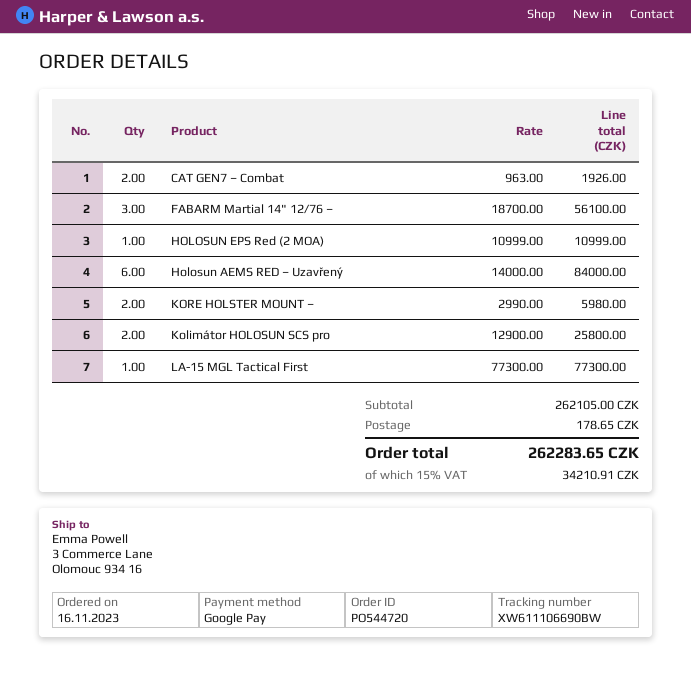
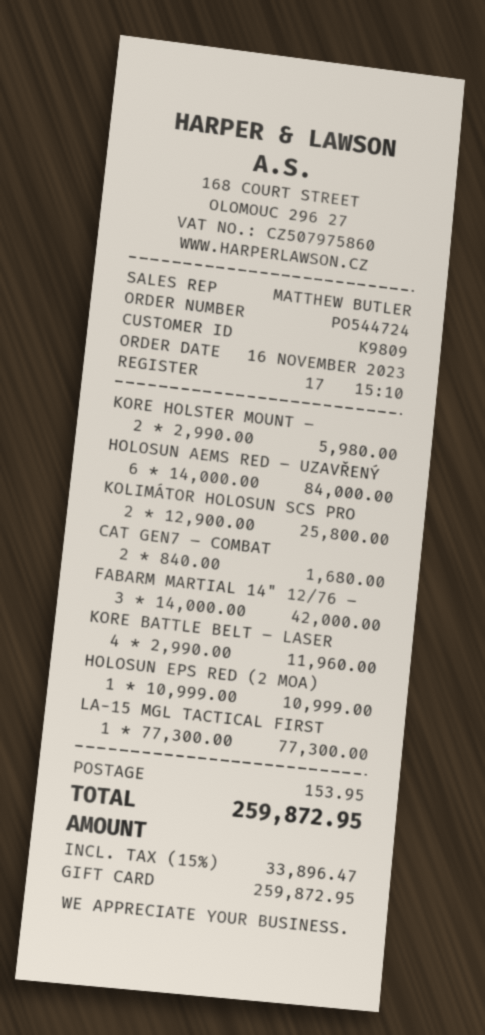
order number: PO544720 -> PO544724
payment method: Google Pay -> gift card
CAT GEN7 – Combat: 2 x 963.00 = 1926.00 -> 2 x 840.00 = 1680.00
FABARM Martial 14" 12/76 –: 3 x 18700.00 = 56100.00 -> 3 x 14000.00 = 42000.00
KORE BATTLE BELT – LASER: none -> 4 x 2990.00 = 11960.00
shipping: 178.65 -> 153.95
tax: 15% = 34210.91 -> 15% = 33896.47
total: 262283.65 -> 259872.95

